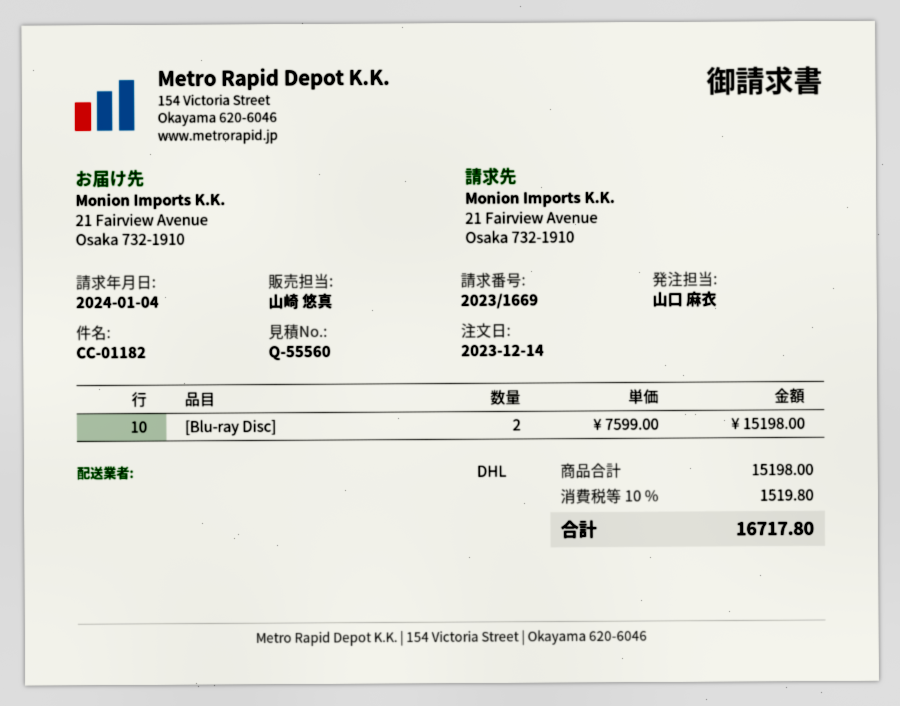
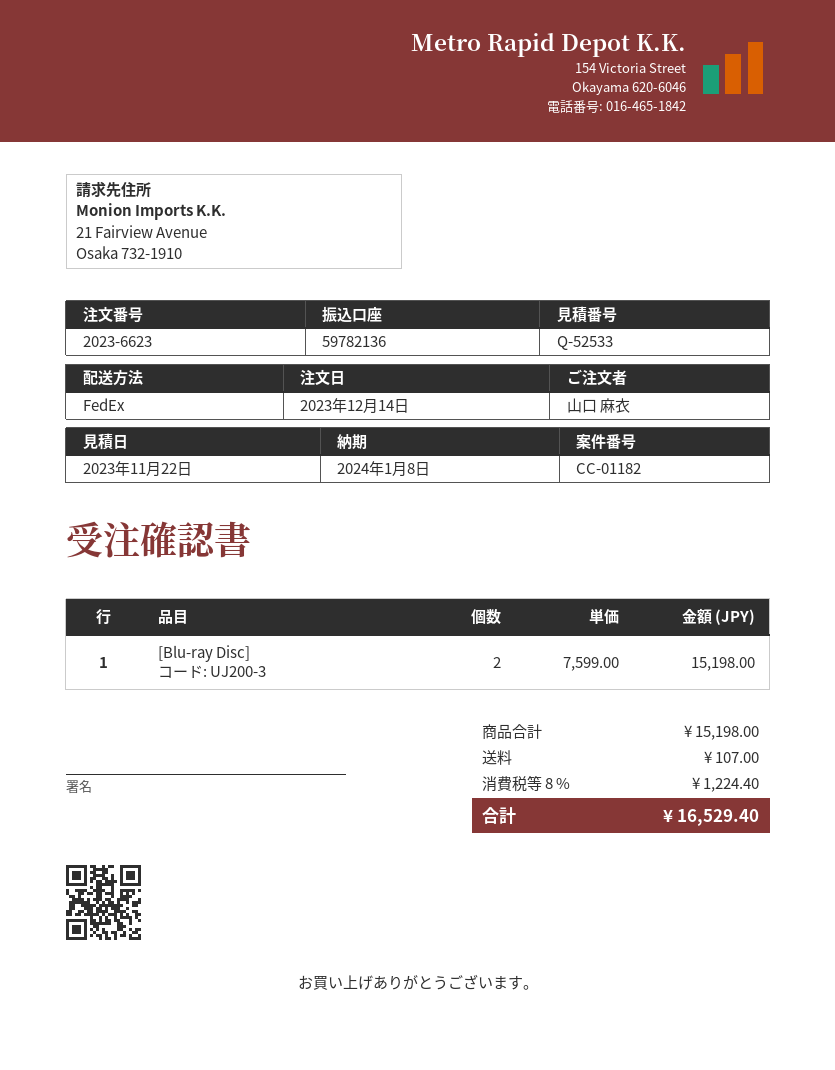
quote number: Q-55560 -> Q-52533
shipping method: DHL -> FedEx
shipping: none -> 107.00
tax: 10% = 1519.80 -> 8% = 1224.40
total: 16717.80 -> 16529.40

